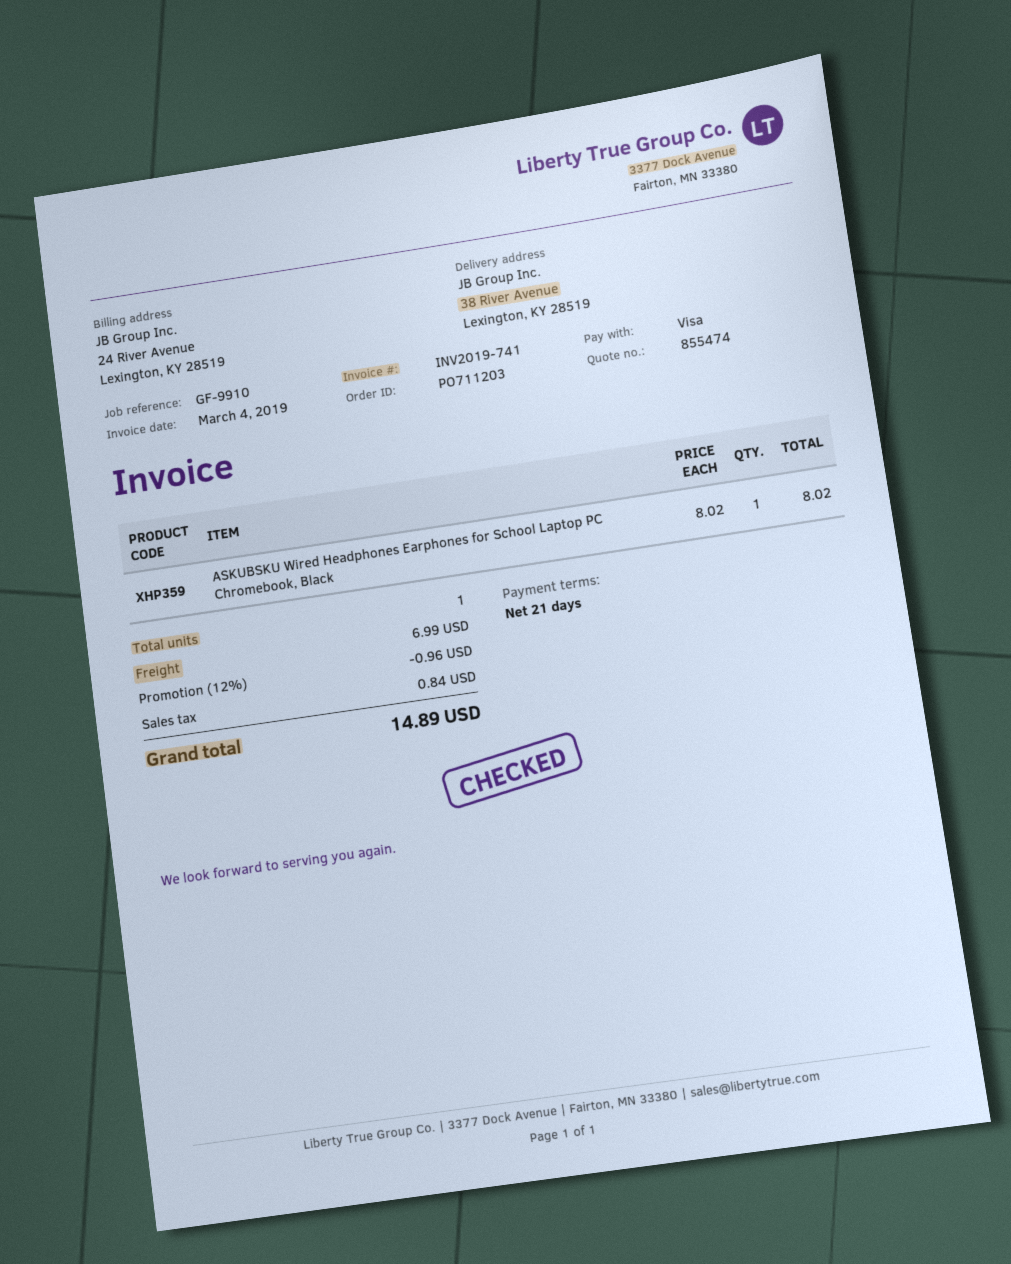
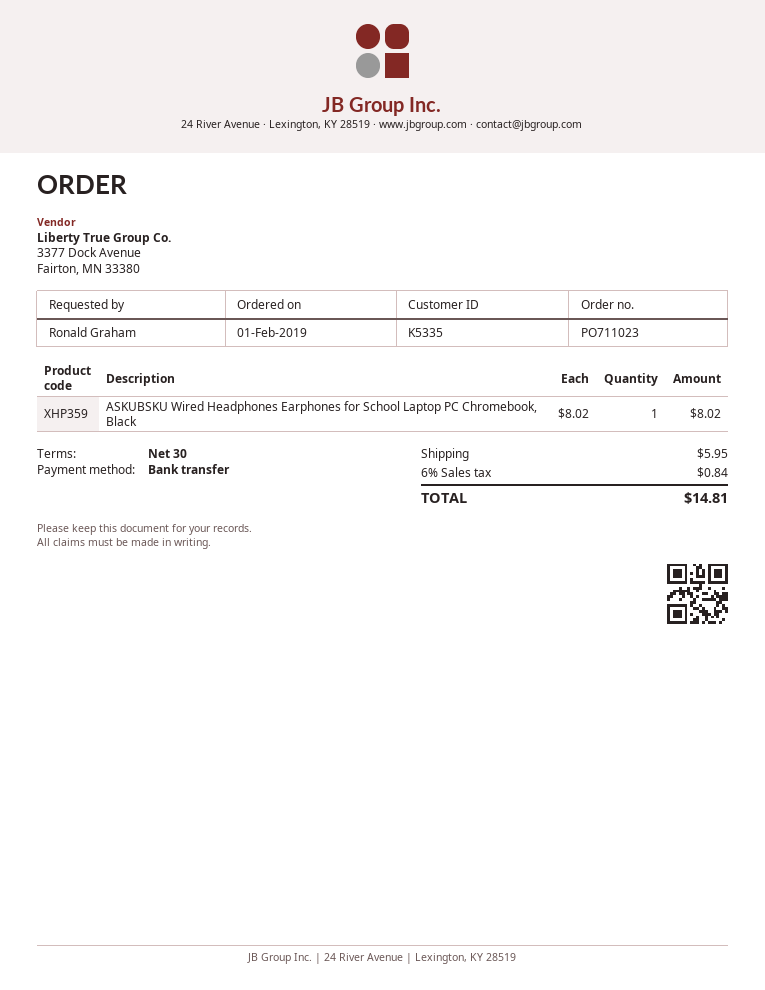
order number: PO711203 -> PO711023
payment terms: 21 days -> 30 days
payment method: Visa -> bank transfer
discount: 12% = 0.96 -> none
shipping: 6.99 -> 5.95
total: 14.89 -> 14.81

